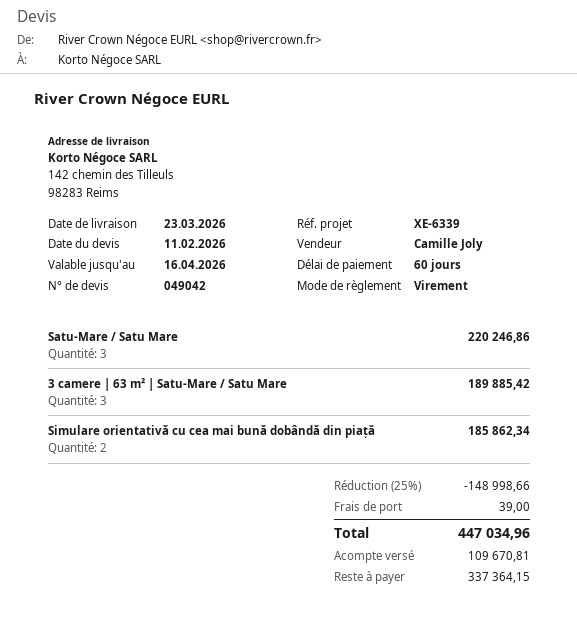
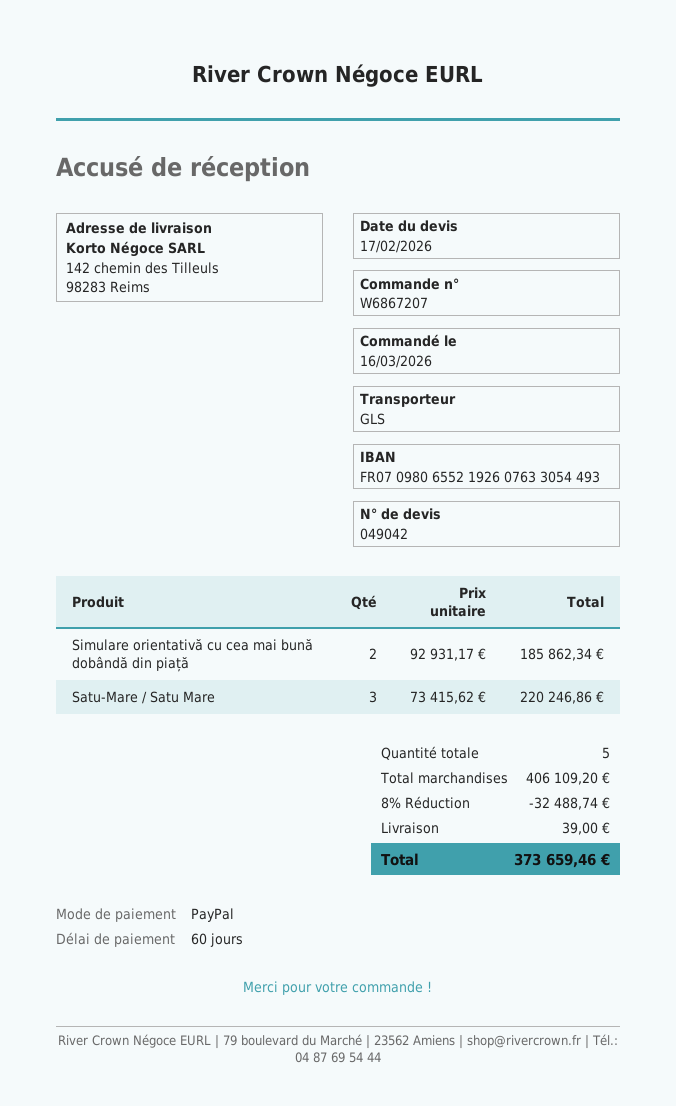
quote date: 2026-02-11 -> 2026-02-17
payment method: bank transfer -> PayPal
3 camere | 63 m² | Satu-Mare / Satu Mare: 3 for 189885.42 -> none
discount: 25% = 148998.66 -> 8% = 32488.74
total: 447034.96 -> 373659.46

